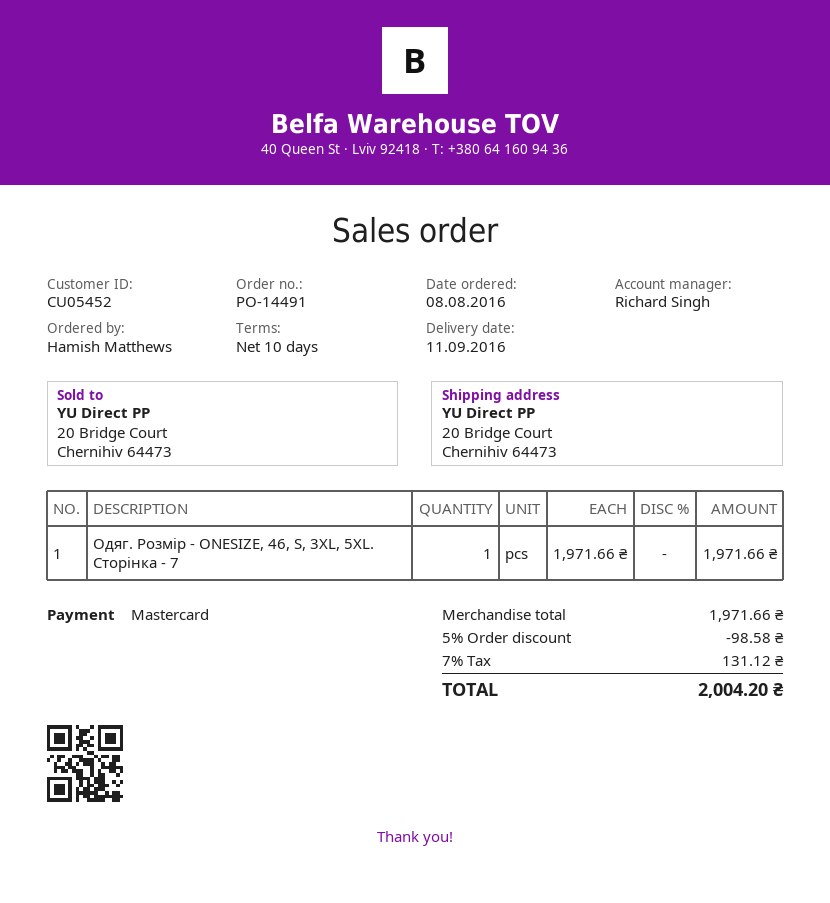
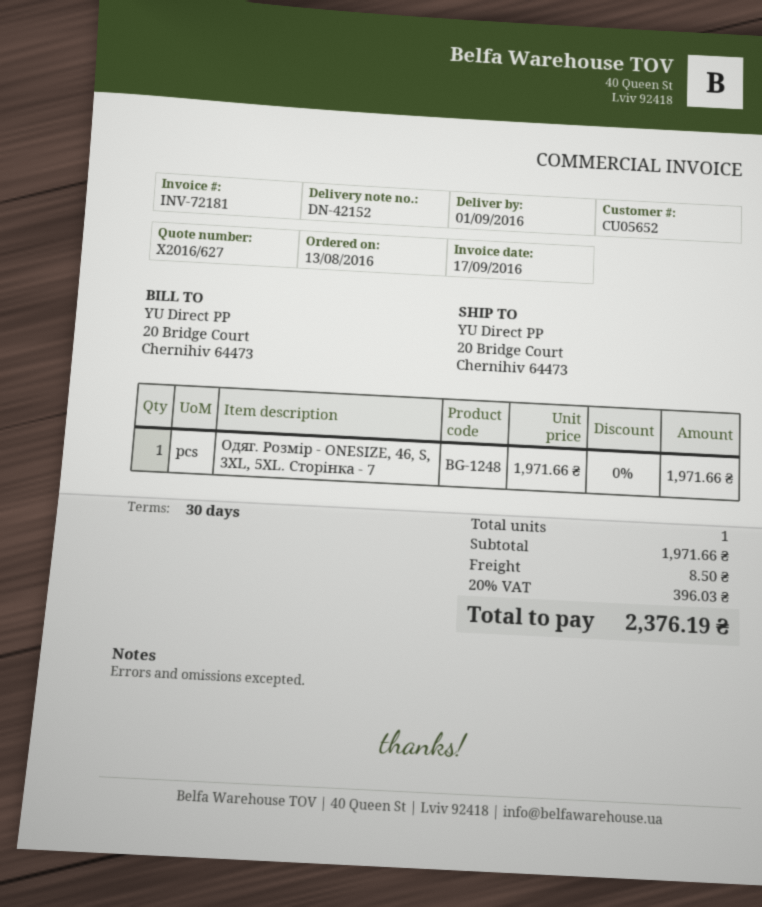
order date: 2016-08-08 -> 2016-08-13
delivery date: 2016-09-11 -> 2016-09-01
payment terms: 10 days -> 30 days
customer number: CU05452 -> CU05652
discount: 5% = 98.58 -> none
shipping: none -> 8.50
tax: 7% = 131.12 -> 20% = 396.03
total: 2004.20 -> 2376.19

